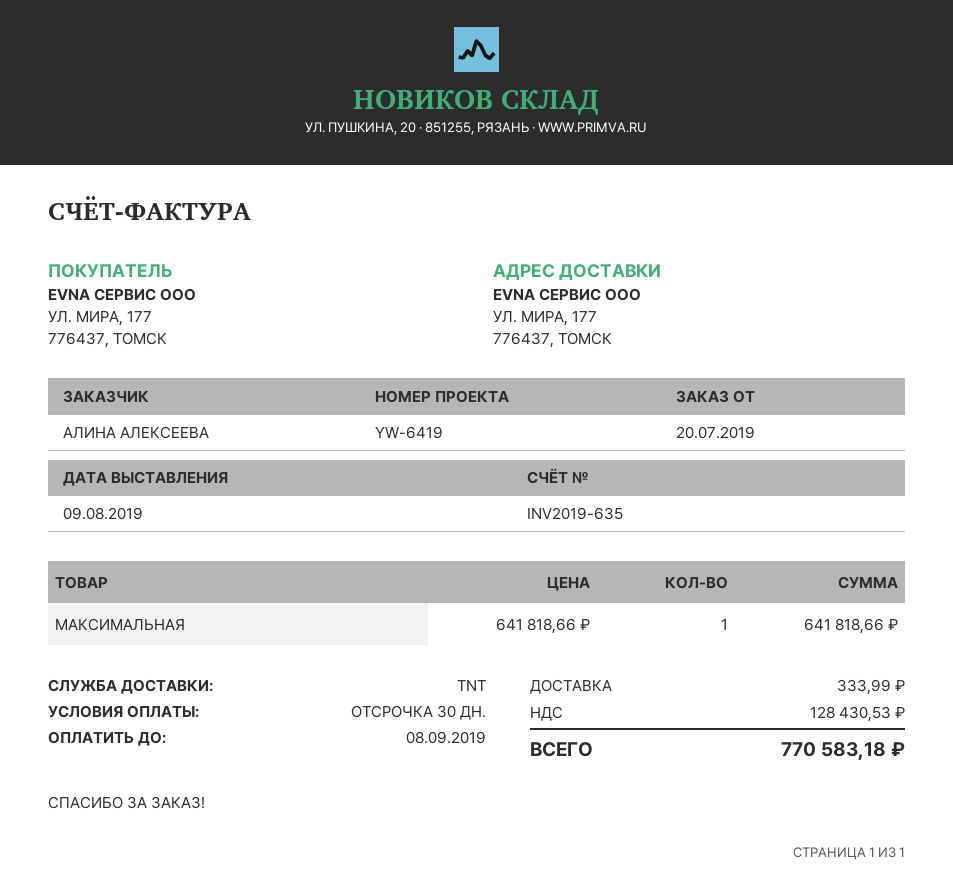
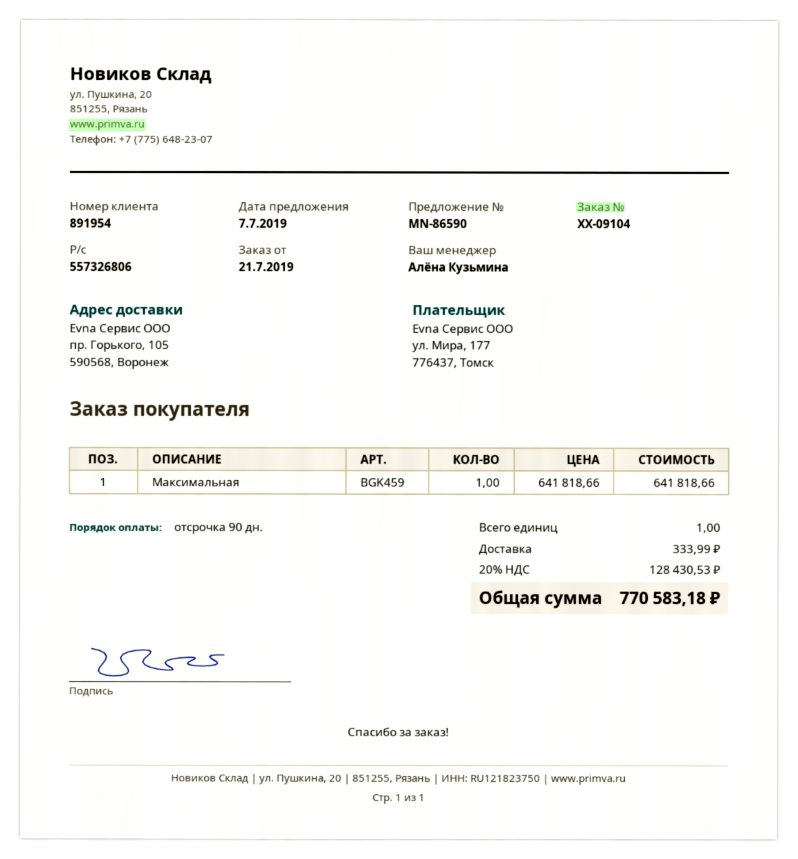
order date: 2019-07-20 -> 2019-07-21
payment terms: 30 days -> 90 days
ship to: УЛ. МИРА, 177, 776437, ТОМСК -> пр. Горького, 105, 590568, Воронеж

